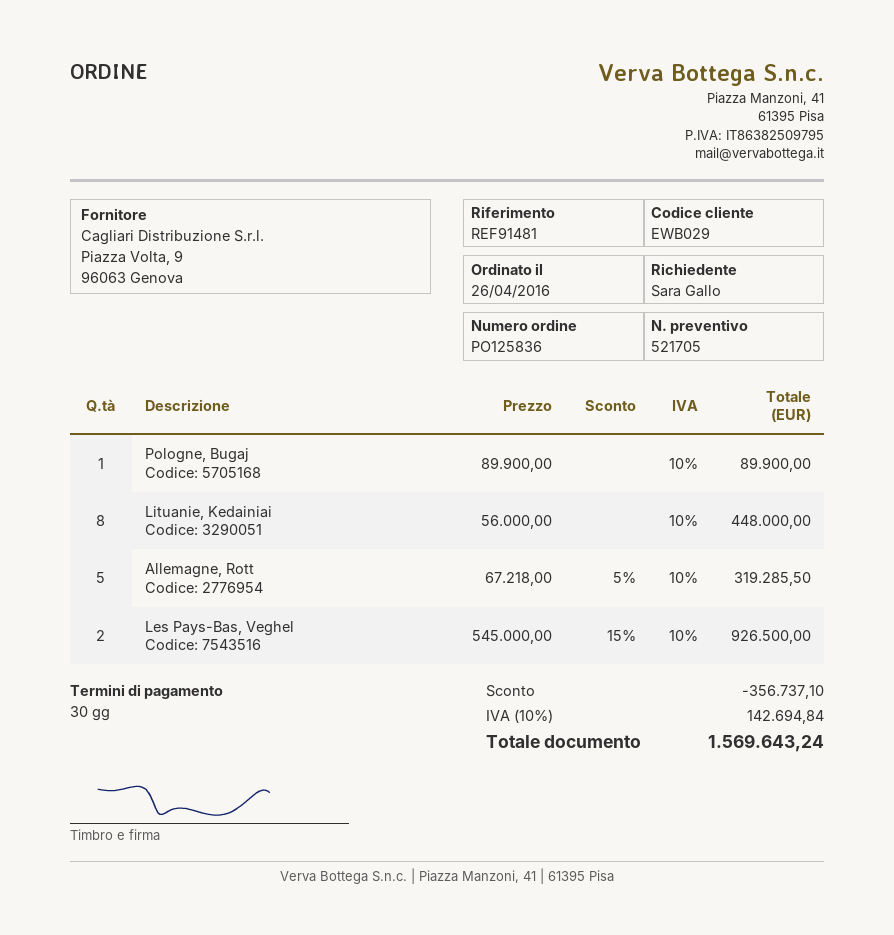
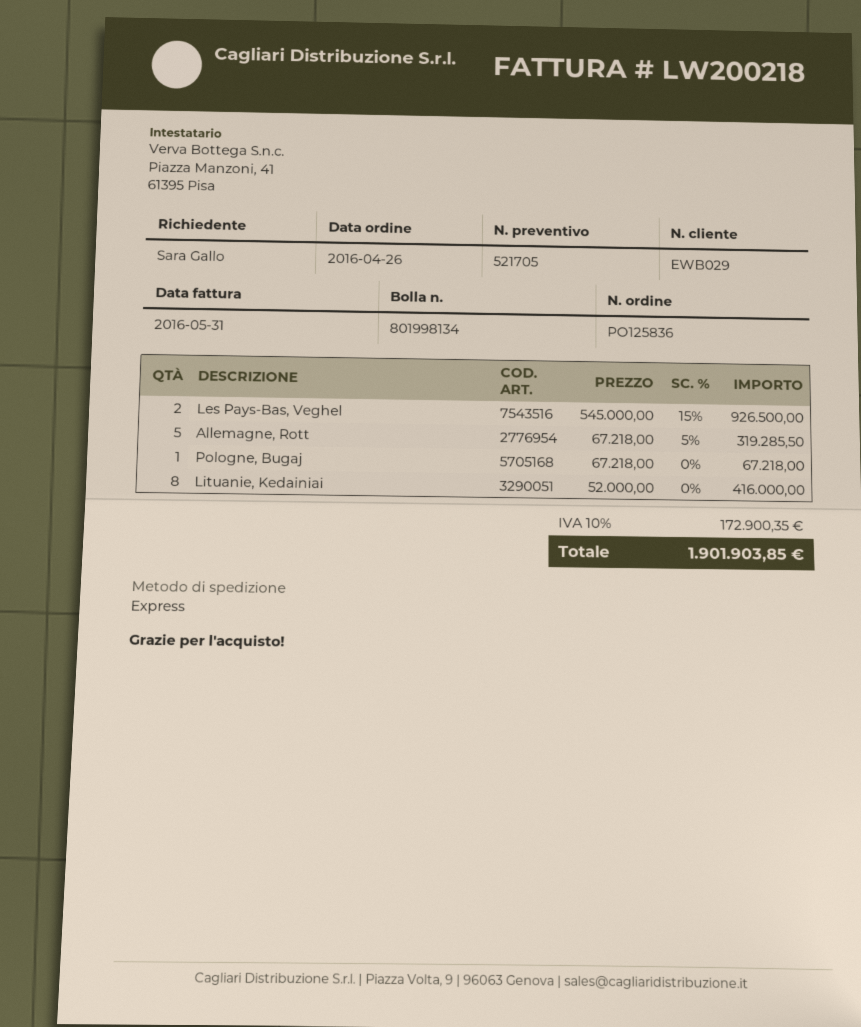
Pologne, Bugaj: 1 x 89900.00 = 89900.00 -> 1 x 67218.00 = 67218.00
Lituanie, Kedainiai: 8 x 56000.00 = 448000.00 -> 8 x 52000.00 = 416000.00
discount: 356737.10 -> none
tax: 10% = 142694.84 -> 10% = 172900.35
total: 1569643.24 -> 1901903.85

